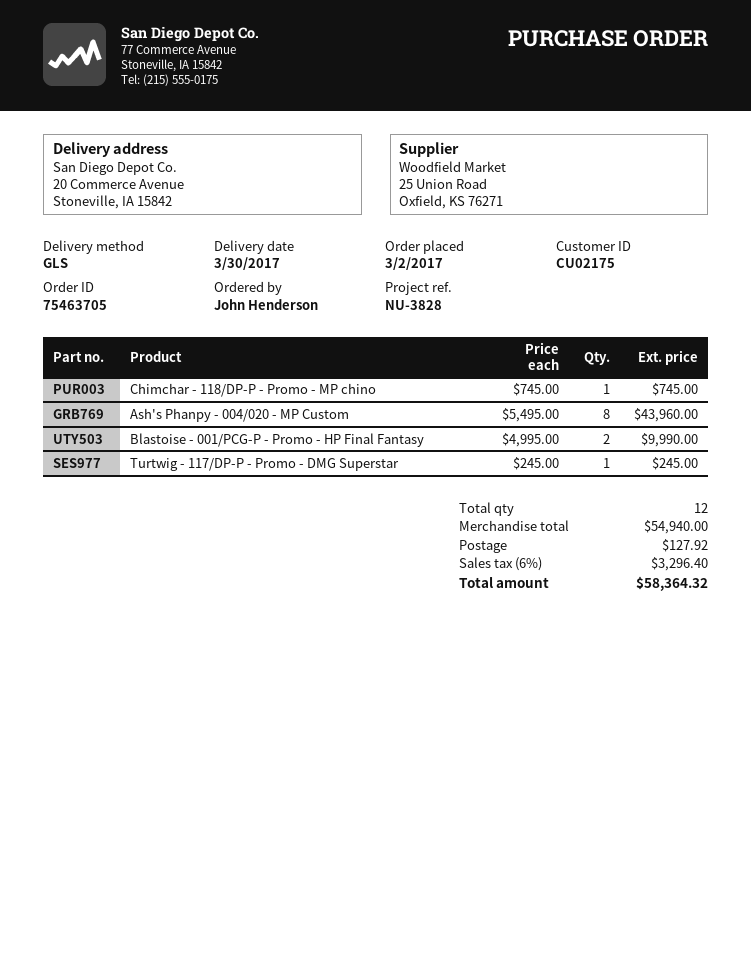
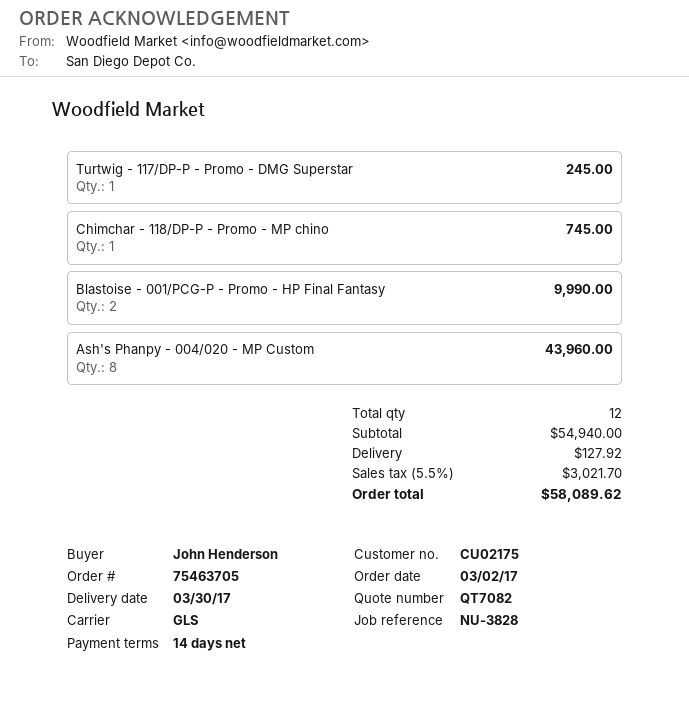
tax: 6% = 3296.40 -> 5.5% = 3021.70
total: 58364.32 -> 58089.62

